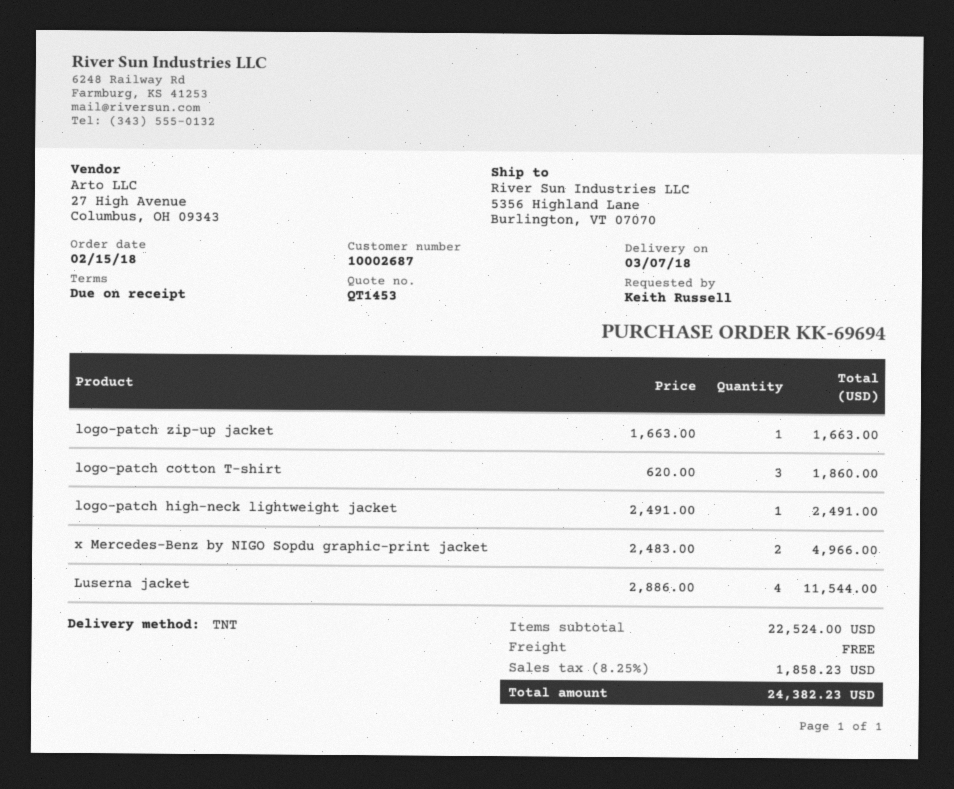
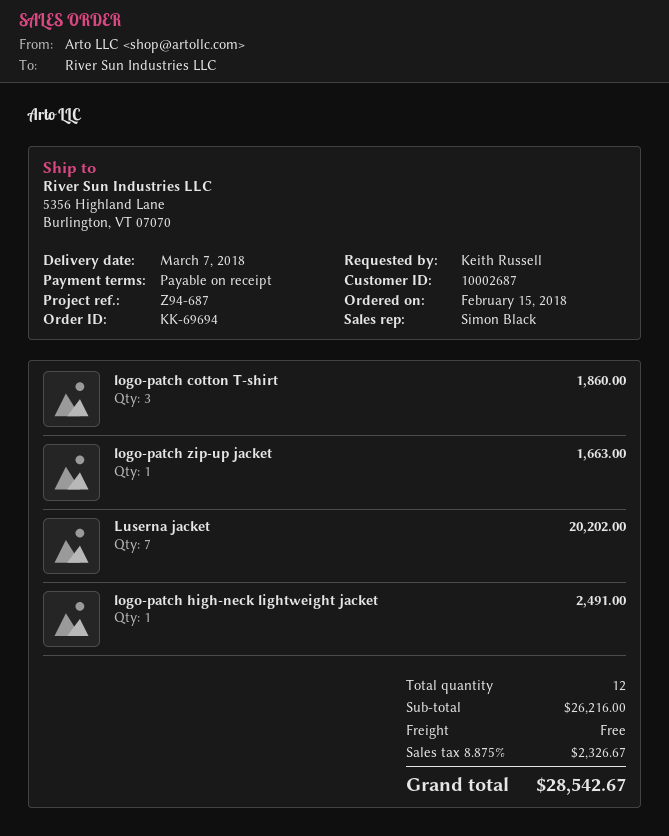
x Mercedes-Benz by NIGO Sopdu graphic-print jacket: 2 for 4966.00 -> none
Luserna jacket: 4 for 11544.00 -> 7 for 20202.00
subtotal: 22524.00 -> 26216.00
tax: 8.25% = 1858.23 -> 8.875% = 2326.67
total: 24382.23 -> 28542.67

